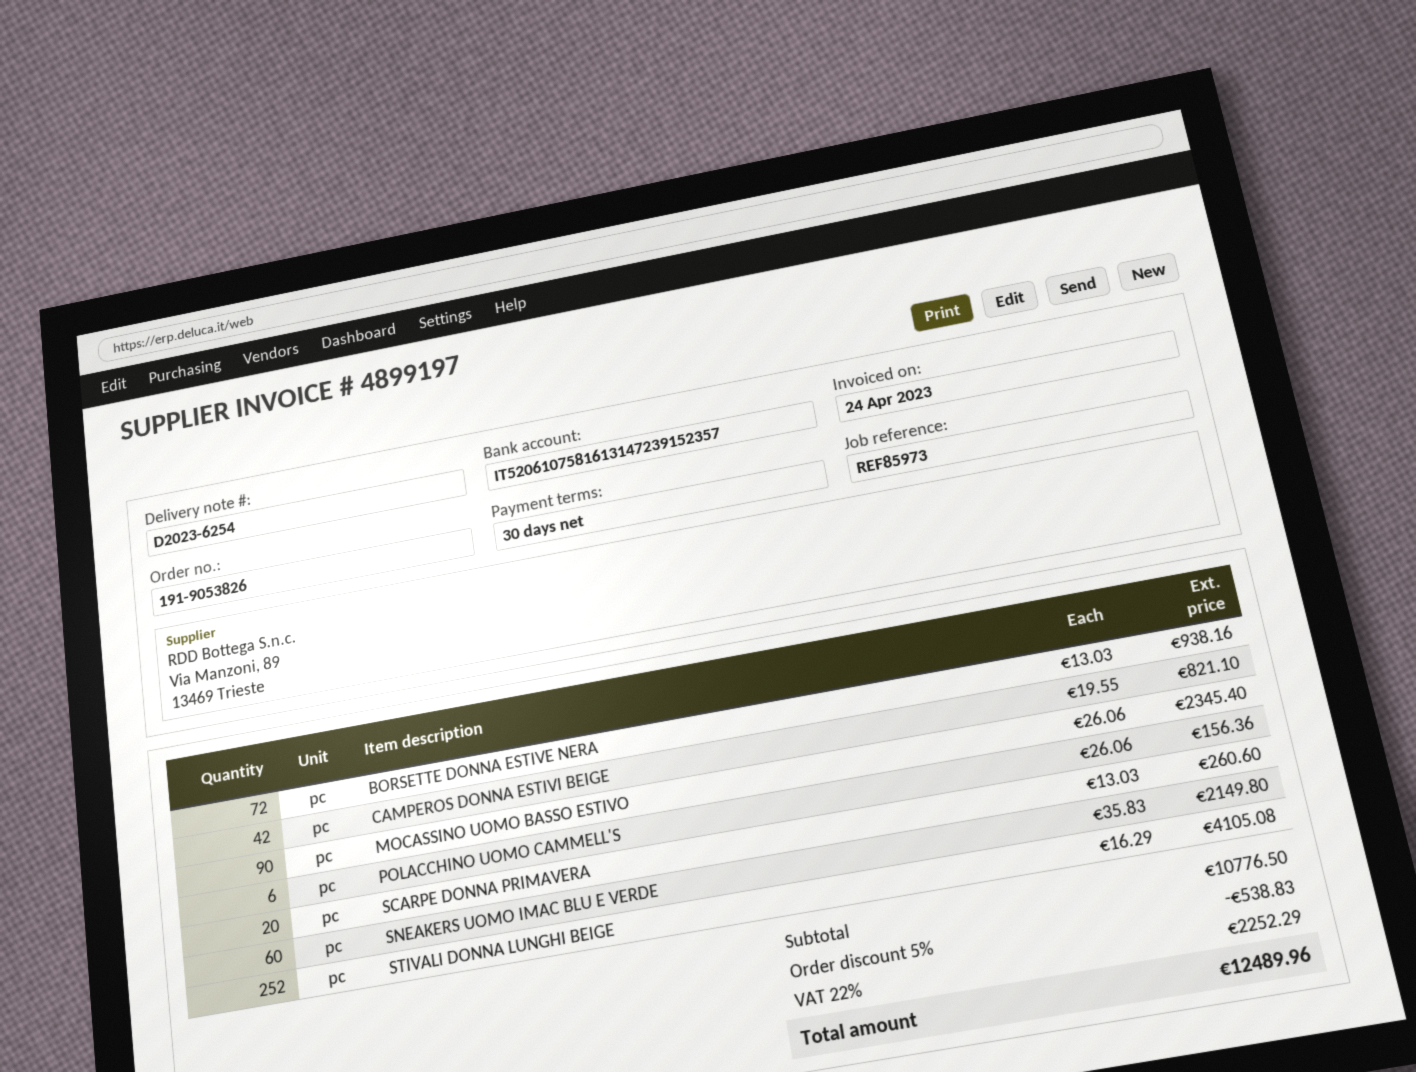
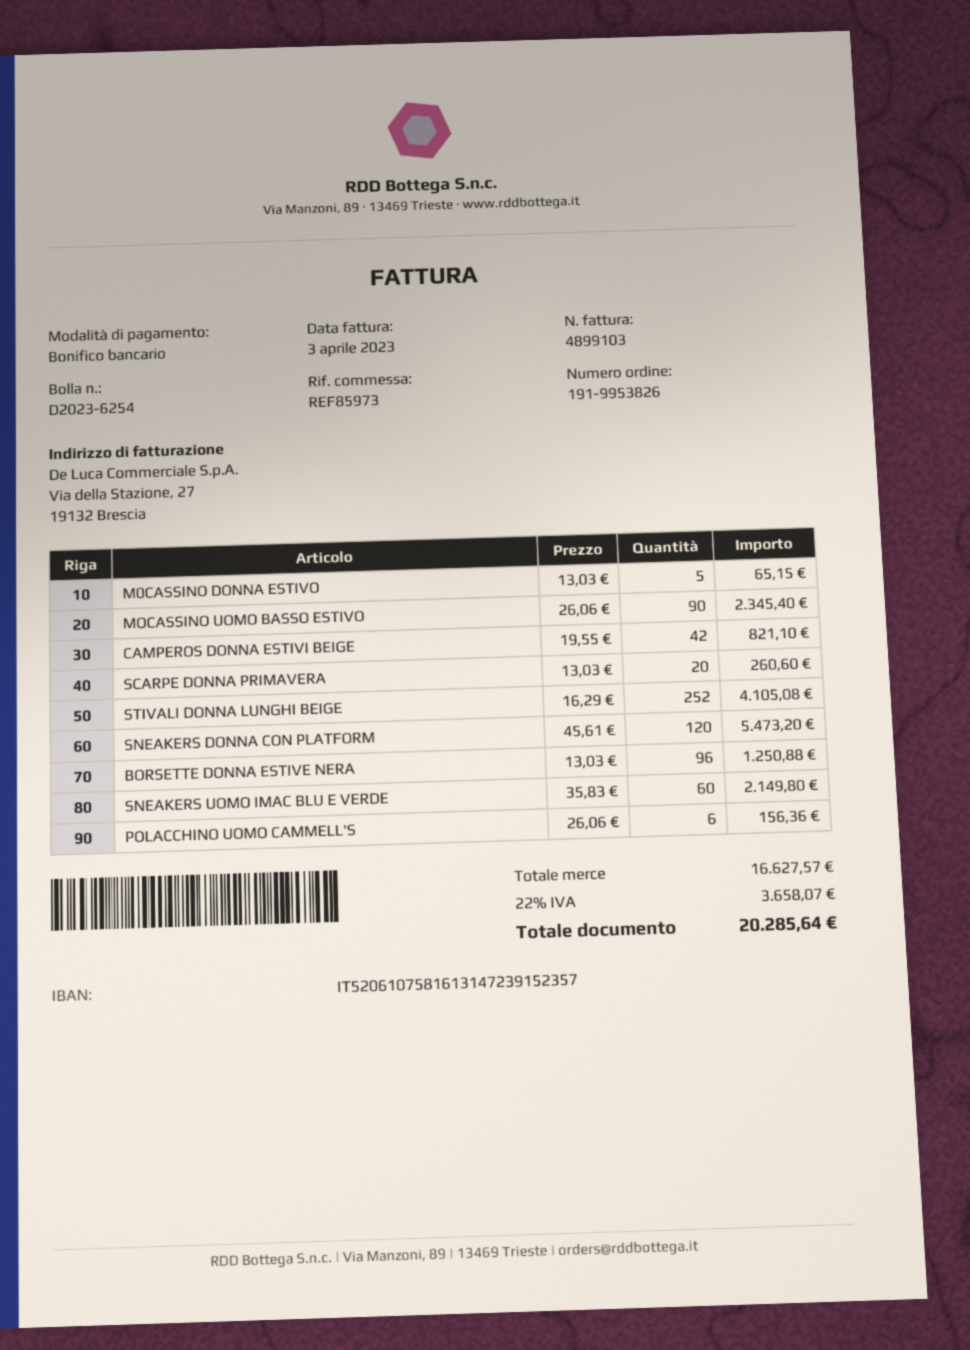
order number: 191-9053826 -> 191-9953826
invoice number: 4899197 -> 4899103
invoice date: 2023-04-24 -> 2023-04-03
BORSETTE DONNA ESTIVE NERA: 72 x 13.03 = 938.16 -> 96 x 13.03 = 1250.88
M0CASSINO DONNA ESTIVO: none -> 5 x 13.03 = 65.15
SNEAKERS DONNA CON PLATFORM: none -> 120 x 45.61 = 5473.20
subtotal: 10776.50 -> 16627.57
discount: 5% = 538.83 -> none
tax: 22% = 2252.29 -> 22% = 3658.07
total: 12489.96 -> 20285.64

